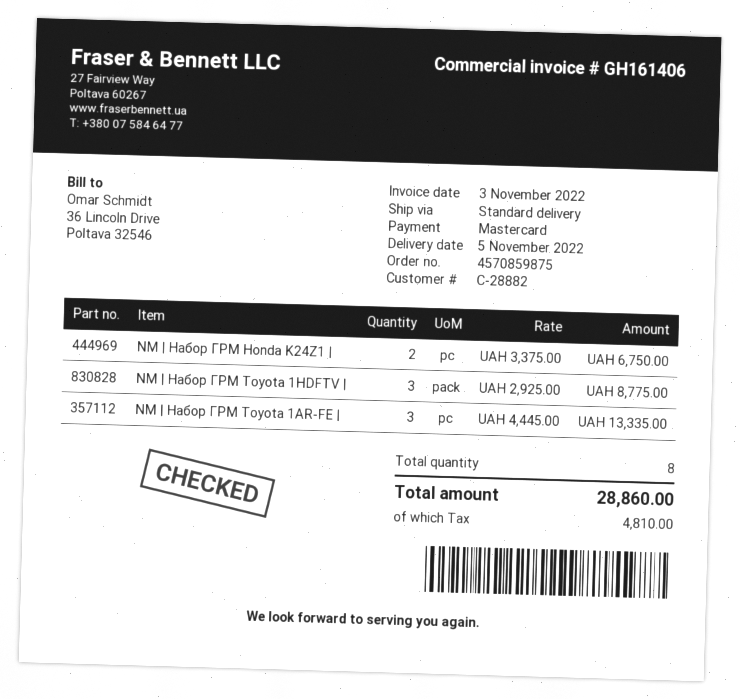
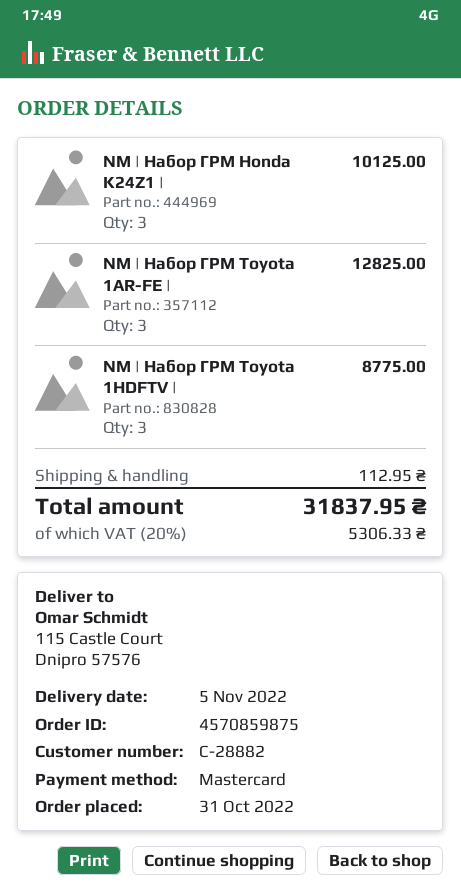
NM | Набор ГРМ Honda K24Z1 |: 2 for 6750.00 -> 3 for 10125.00
NM | Набор ГРМ Toyota 1AR-FE |: 3 for 13335.00 -> 3 for 12825.00
shipping: none -> 112.95
tax: 4810.00 -> 5306.33
total: 28860.00 -> 31837.95

